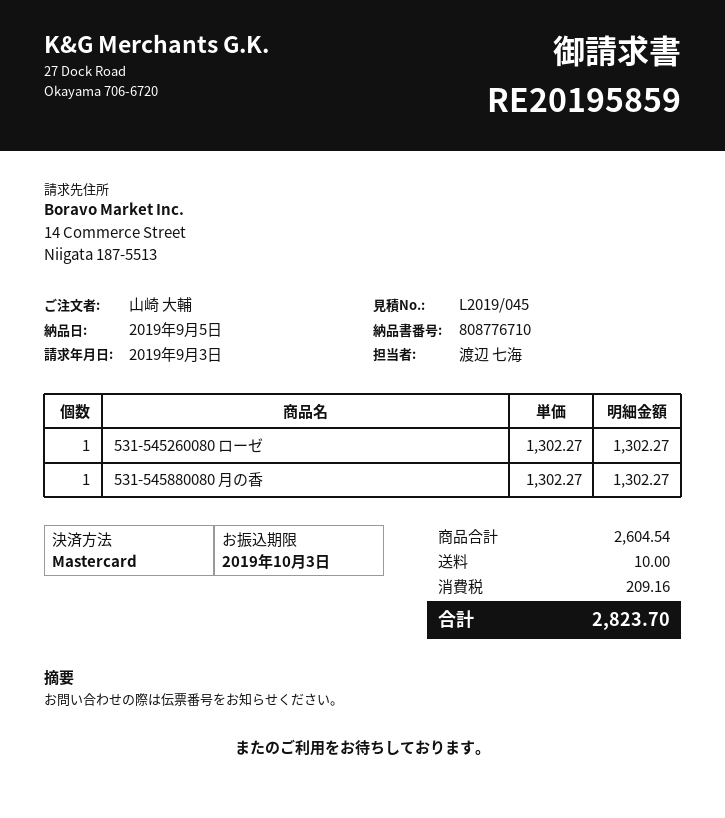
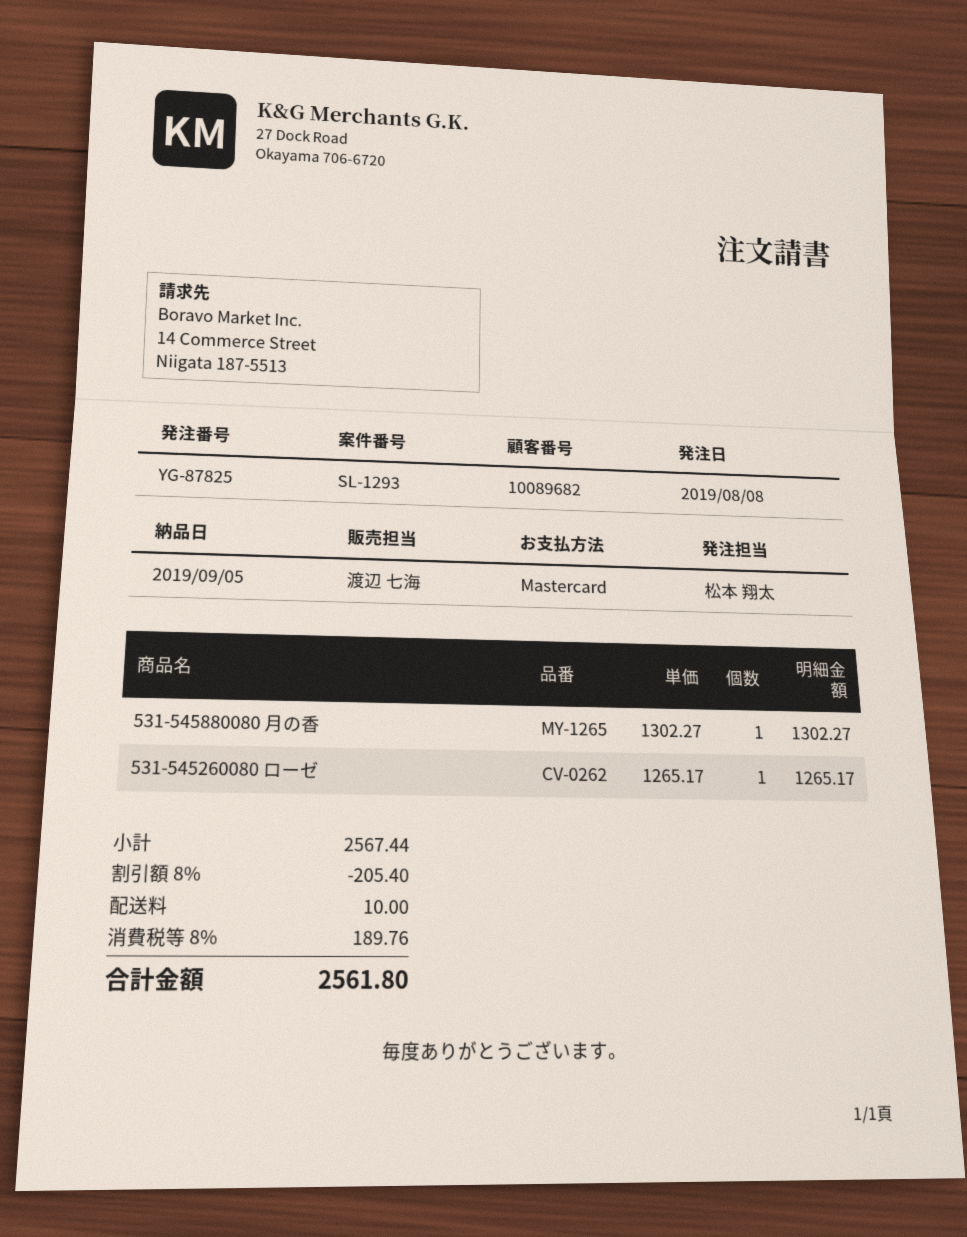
ordered by: 山崎 大輔 -> 松本 翔太
531-545260080 ローゼ: 1 x 1302.27 = 1302.27 -> 1 x 1265.17 = 1265.17
subtotal: 2604.54 -> 2567.44
discount: none -> 8% = 205.40
tax: 209.16 -> 189.76
total: 2823.70 -> 2561.80

